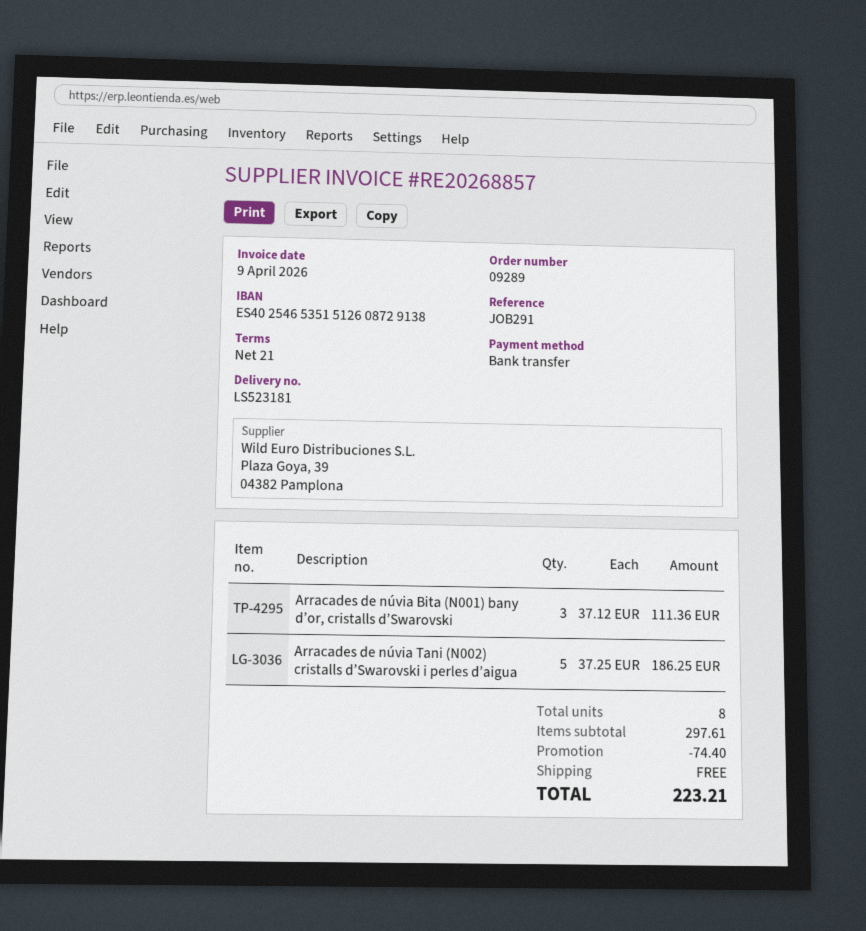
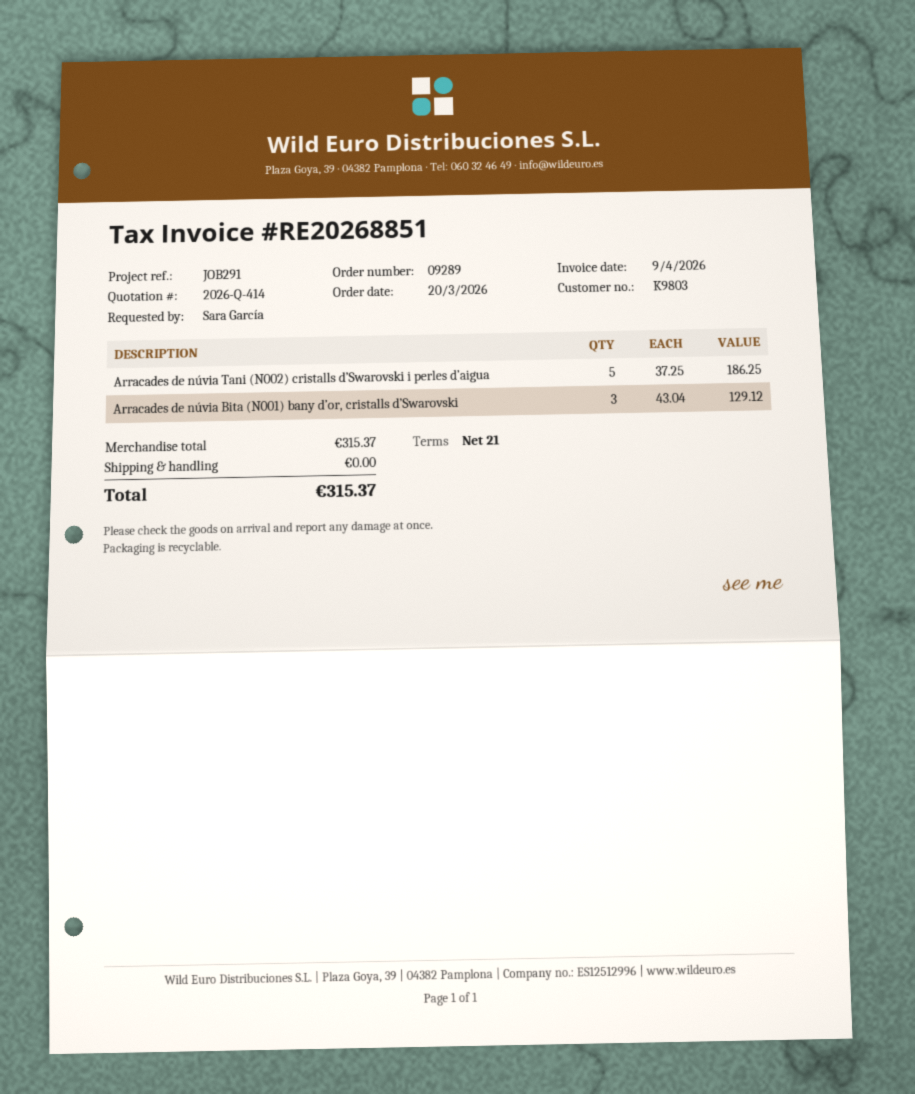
invoice number: RE20268857 -> RE20268851
Arracades de núvia Bita (N001) bany d’or, cristalls d’Swarovski: 3 x 37.12 = 111.36 -> 3 x 43.04 = 129.12
subtotal: 297.61 -> 315.37
discount: 74.40 -> none
total: 223.21 -> 315.37

